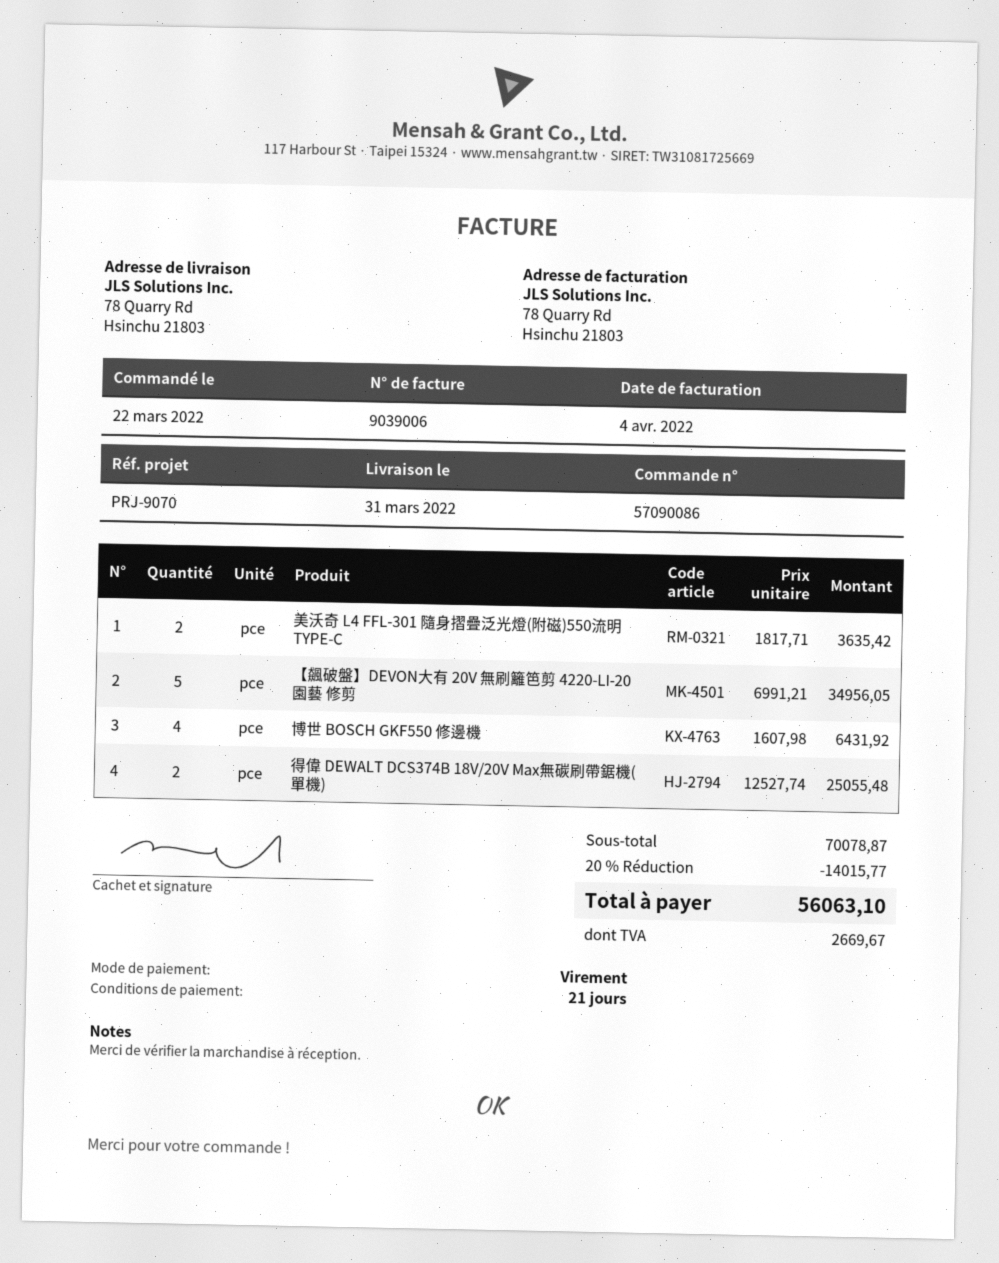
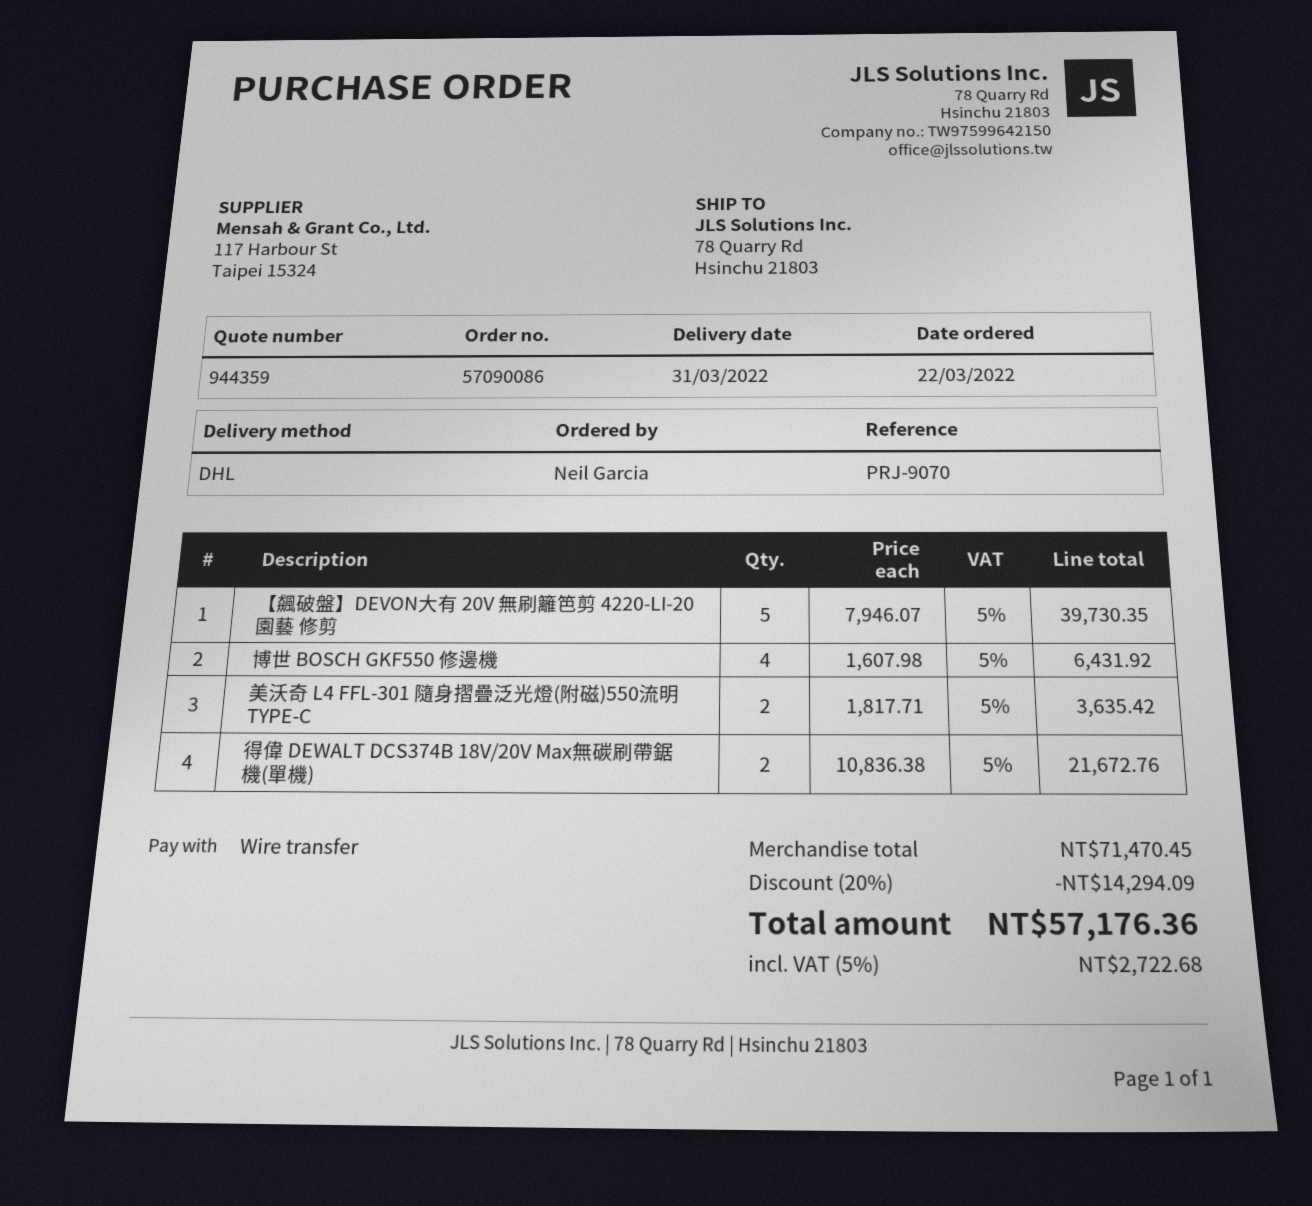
【飆破盤】DEVON大有 20V 無刷籬笆剪 4220-LI-20 園藝 修剪: 5 x 6991.21 = 34956.05 -> 5 x 7946.07 = 39730.35
得偉 DEWALT DCS374B 18V/20V Max無碳刷帶鋸機(單機): 2 x 12527.74 = 25055.48 -> 2 x 10836.38 = 21672.76
subtotal: 70078.87 -> 71470.45
discount: 20% = 14015.77 -> 20% = 14294.09
tax: 2669.67 -> 2722.68
total: 56063.10 -> 57176.36

